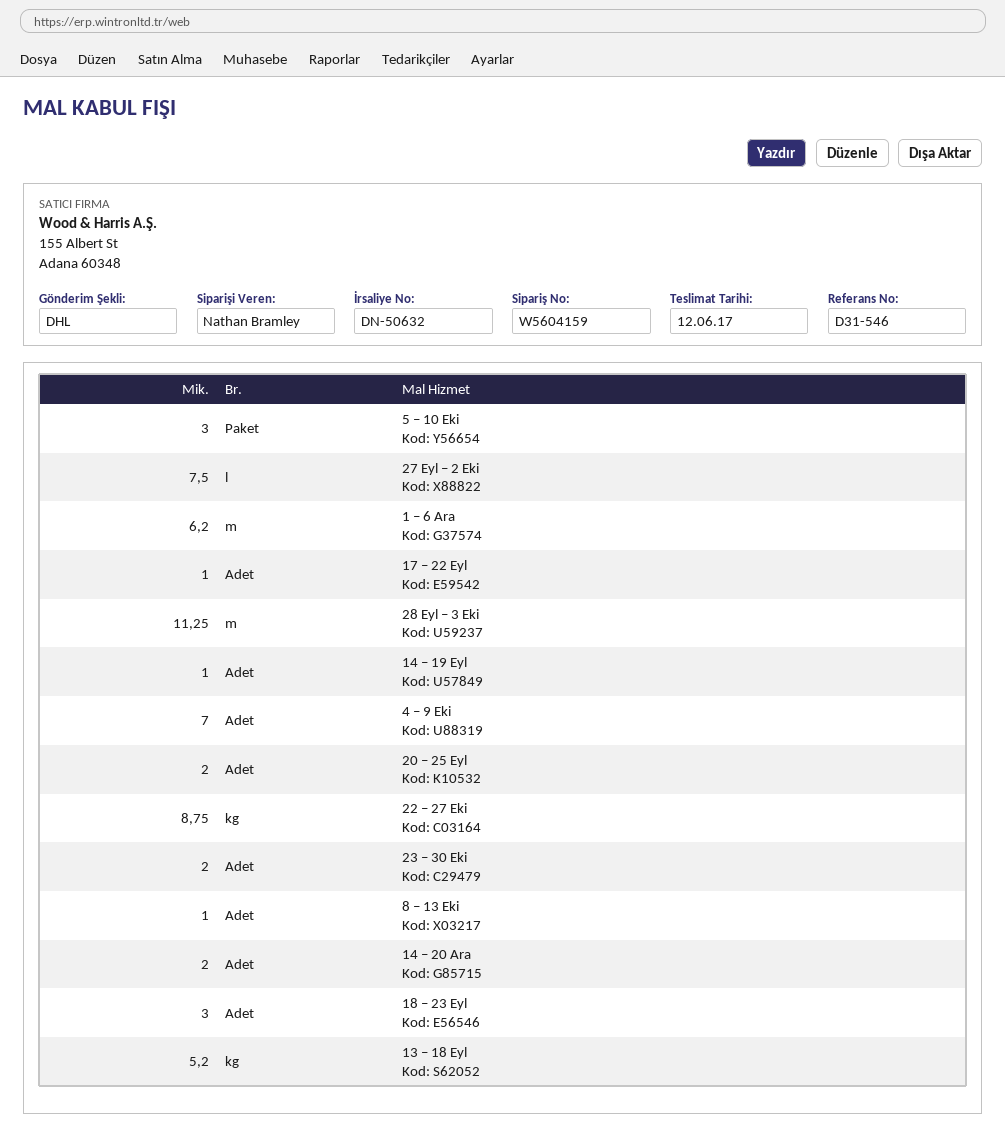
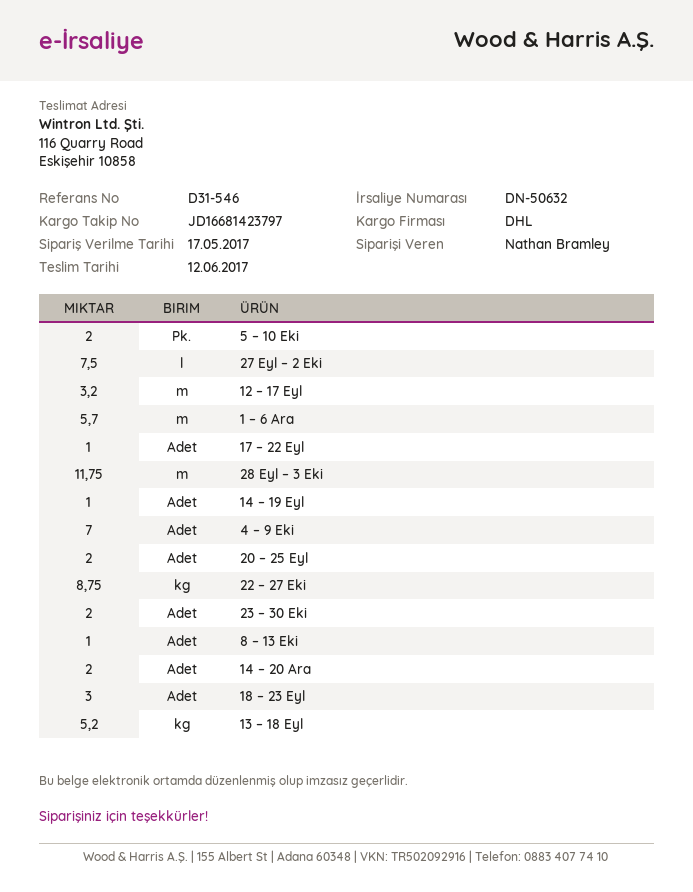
5 – 10 Eki: 3 -> 2
1 – 6 Ara: 6.2 -> 5.7
28 Eyl – 3 Eki: 11.25 -> 11.75
12 – 17 Eyl: none -> 3.2

